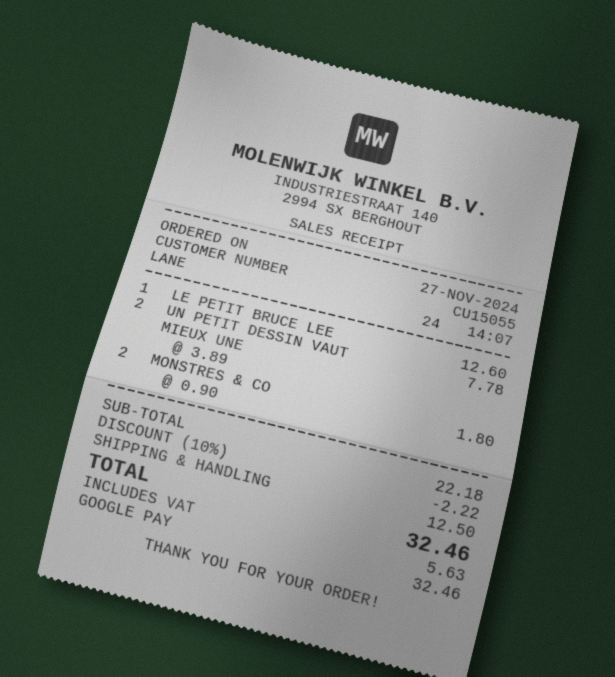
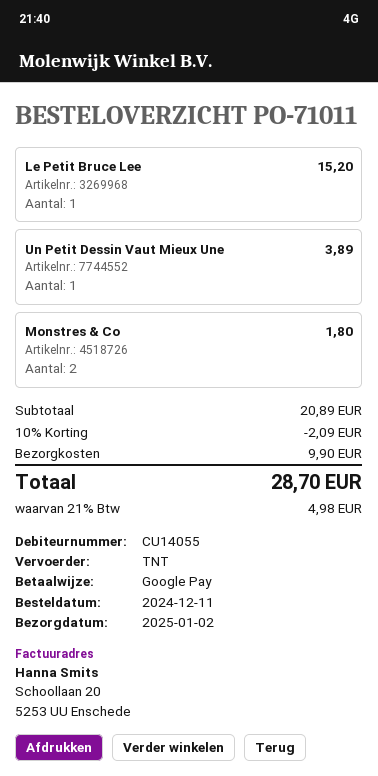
order date: 2024-11-27 -> 2024-12-11
customer number: CU15055 -> CU14055
LE PETIT BRUCE LEE: 1 for 12.60 -> 1 for 15.20
UN PETIT DESSIN VAUT MIEUX UNE: 2 for 7.78 -> 1 for 3.89
subtotal: 22.18 -> 20.89
discount: 10% = 2.22 -> 10% = 2.09
shipping: 12.50 -> 9.90
tax: 5.63 -> 4.98
total: 32.46 -> 28.70

